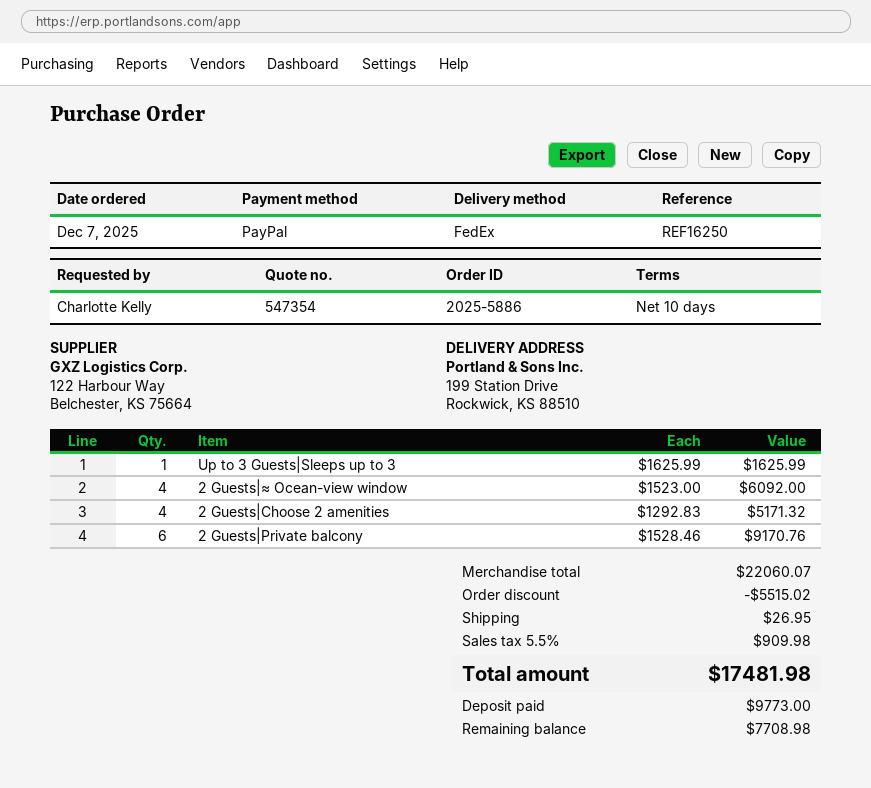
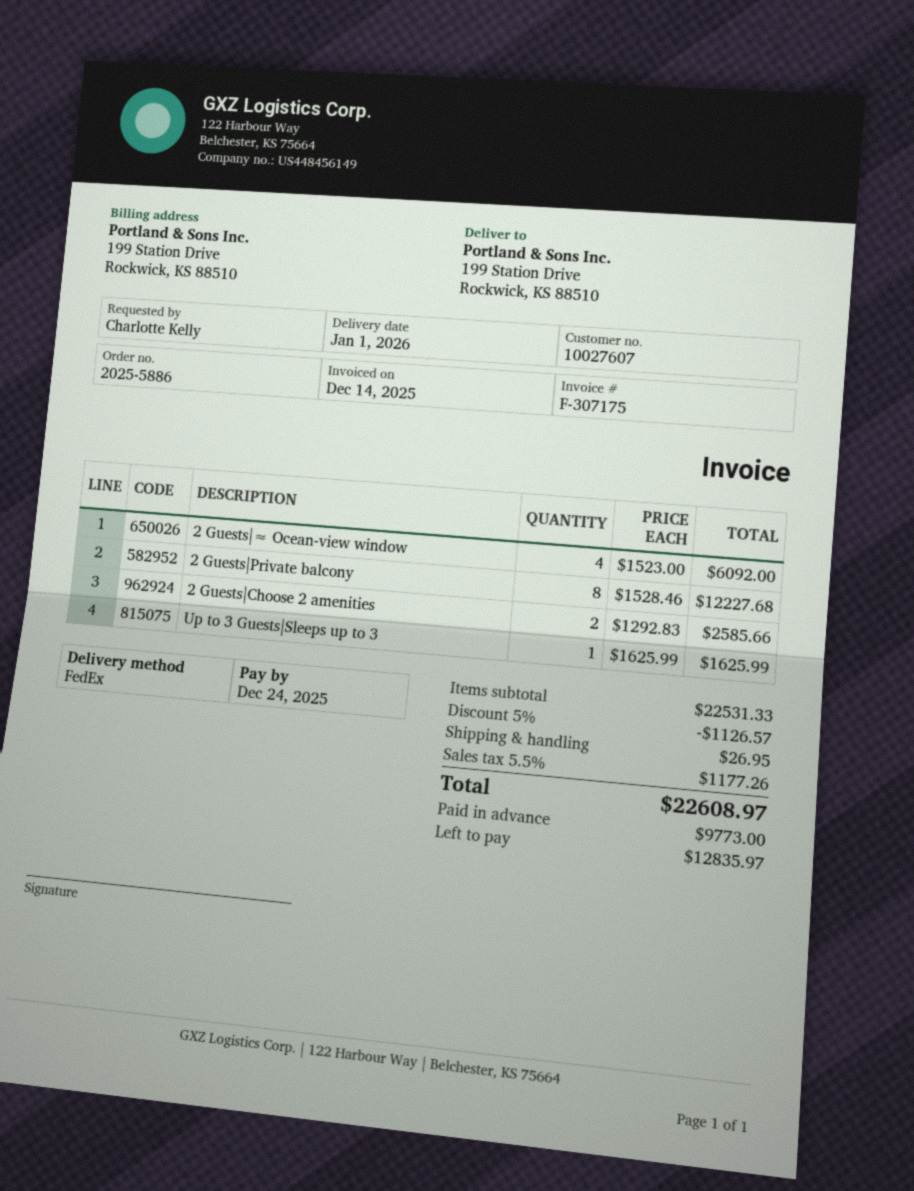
2 Guests|Choose 2 amenities: 4 x 1292.83 = 5171.32 -> 2 x 1292.83 = 2585.66
2 Guests|Private balcony: 6 x 1528.46 = 9170.76 -> 8 x 1528.46 = 12227.68
subtotal: 22060.07 -> 22531.33
discount: 5515.02 -> 1126.57
tax: 5.5% = 909.98 -> 5.5% = 1177.26
total: 17481.98 -> 22608.97
balance: 7708.98 -> 12835.97

